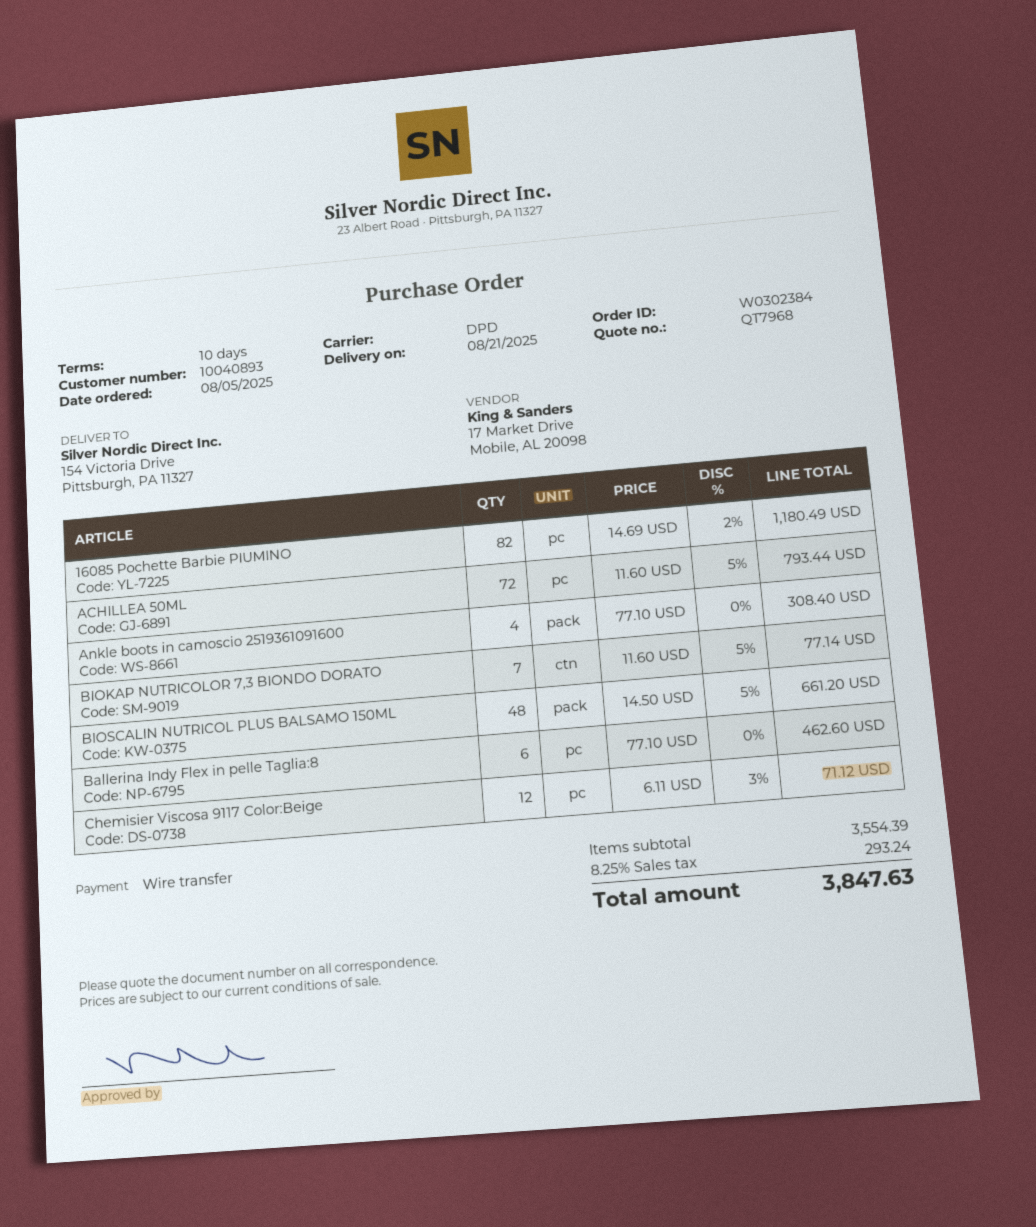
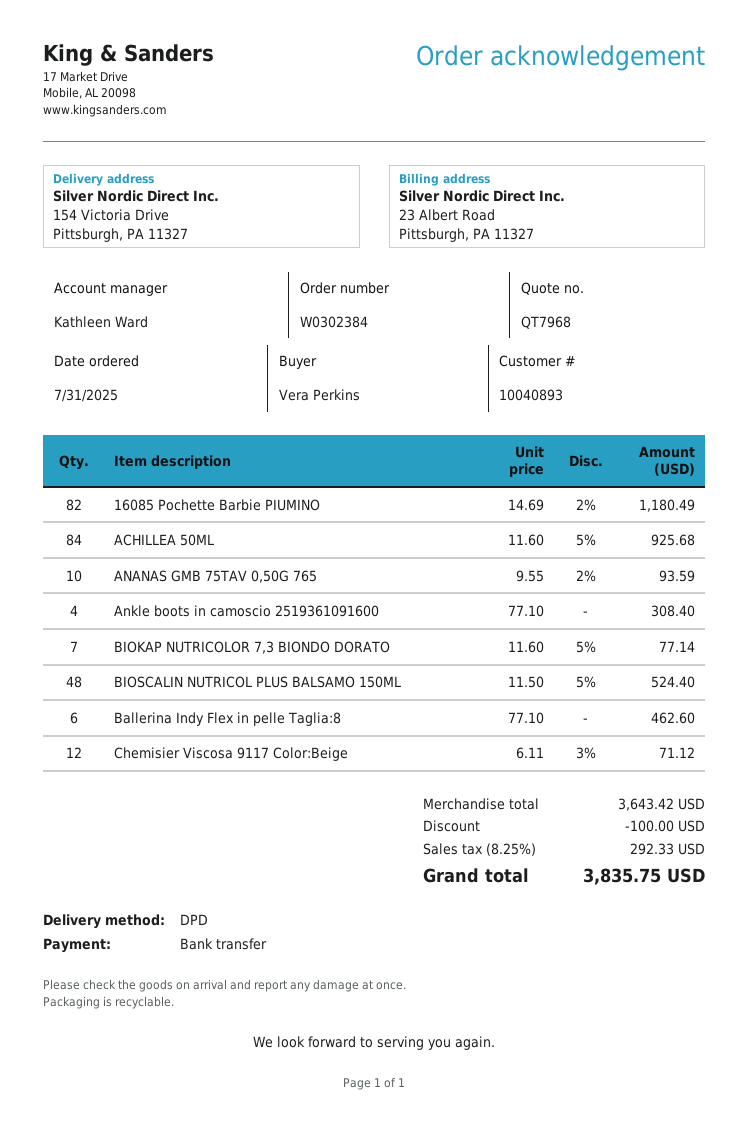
order date: 2025-08-05 -> 2025-07-31
ACHILLEA 50ML: 72 x 11.60 - 5% = 793.44 -> 84 x 11.60 - 5% = 925.68
BIOSCALIN NUTRICOL PLUS BALSAMO 150ML: 48 x 14.50 - 5% = 661.20 -> 48 x 11.50 - 5% = 524.40
ANANAS GMB 75TAV 0,50G 765: none -> 10 x 9.55 - 2% = 93.59
subtotal: 3554.39 -> 3643.42
discount: none -> 100.00
tax: 8.25% = 293.24 -> 8.25% = 292.33
total: 3847.63 -> 3835.75

